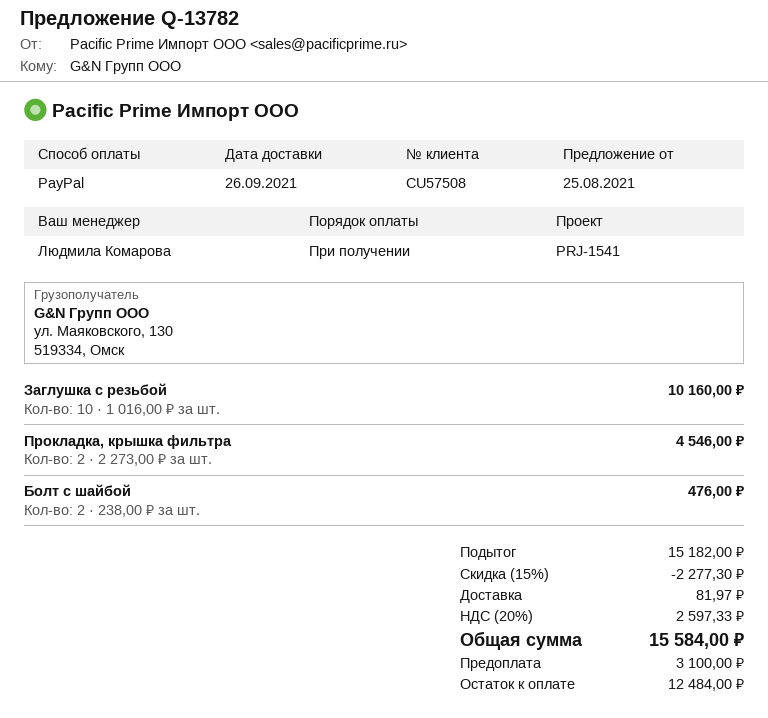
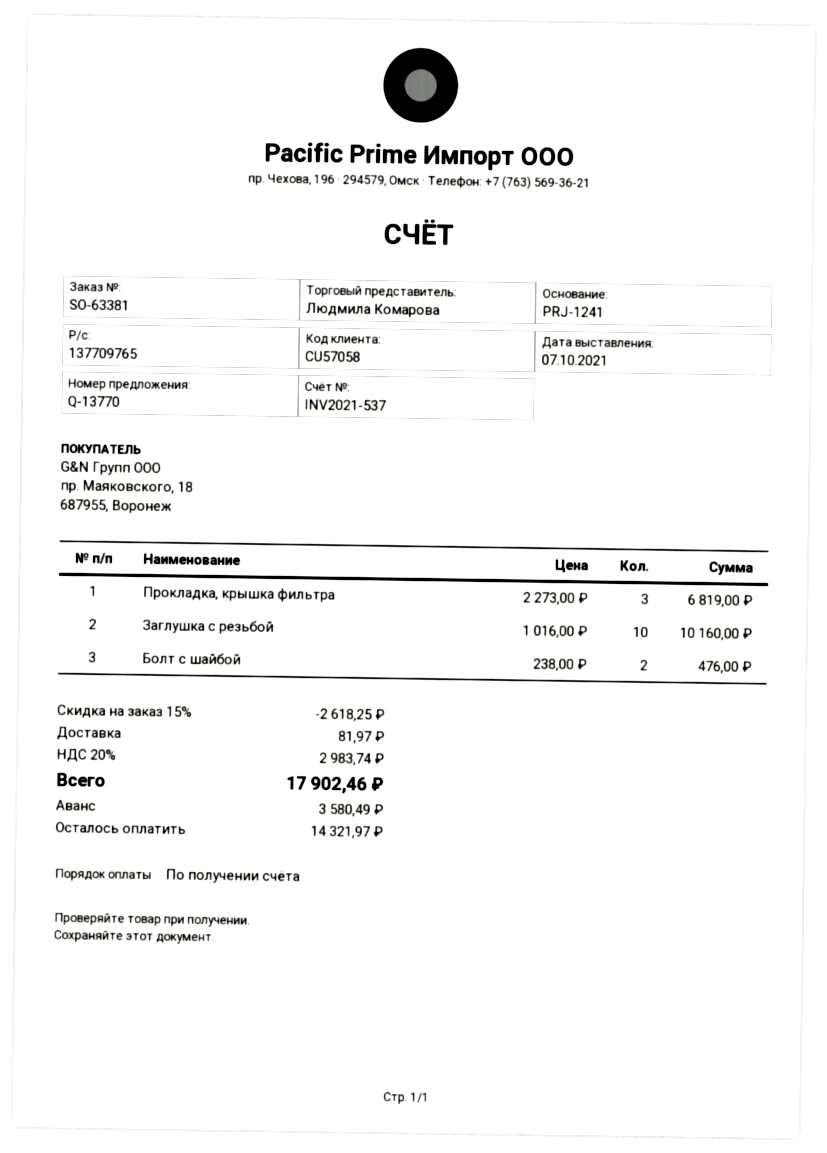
quote number: Q-13782 -> Q-13770
customer number: CU57508 -> CU57058
reference: PRJ-1541 -> PRJ-1241
Прокладка, крышка фильтра: 2 x 2273.00 = 4546.00 -> 3 x 2273.00 = 6819.00
discount: 15% = 2277.30 -> 15% = 2618.25
tax: 20% = 2597.33 -> 20% = 2983.74
total: 15584.00 -> 17902.46
deposit: 3100.00 -> 3580.49
balance: 12484.00 -> 14321.97

